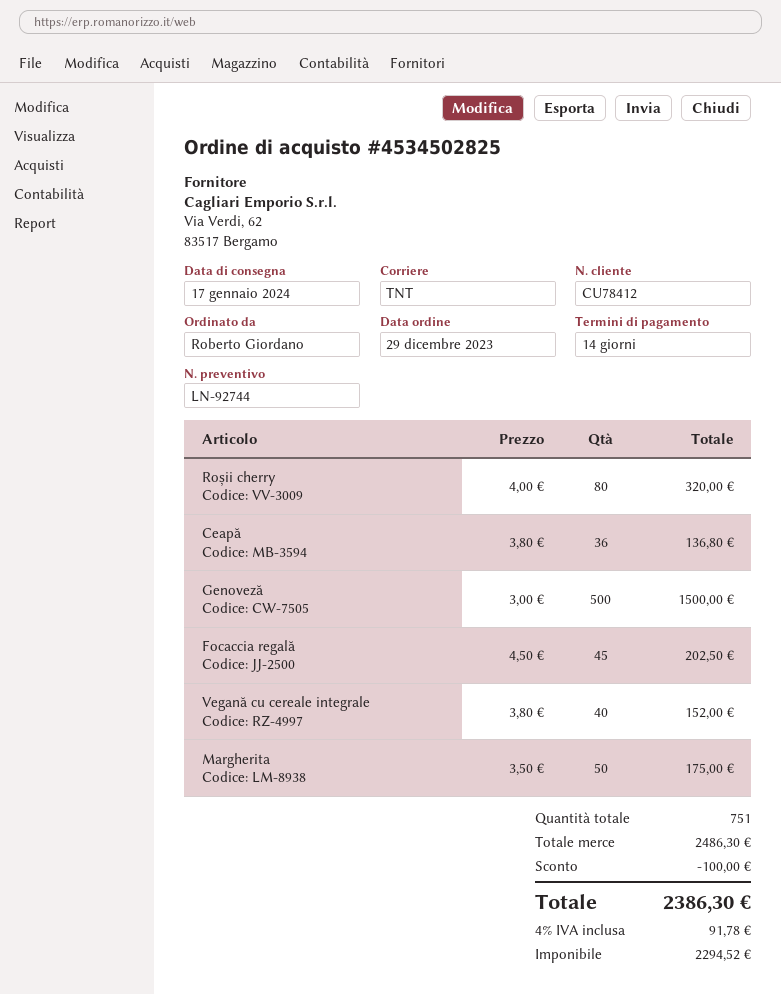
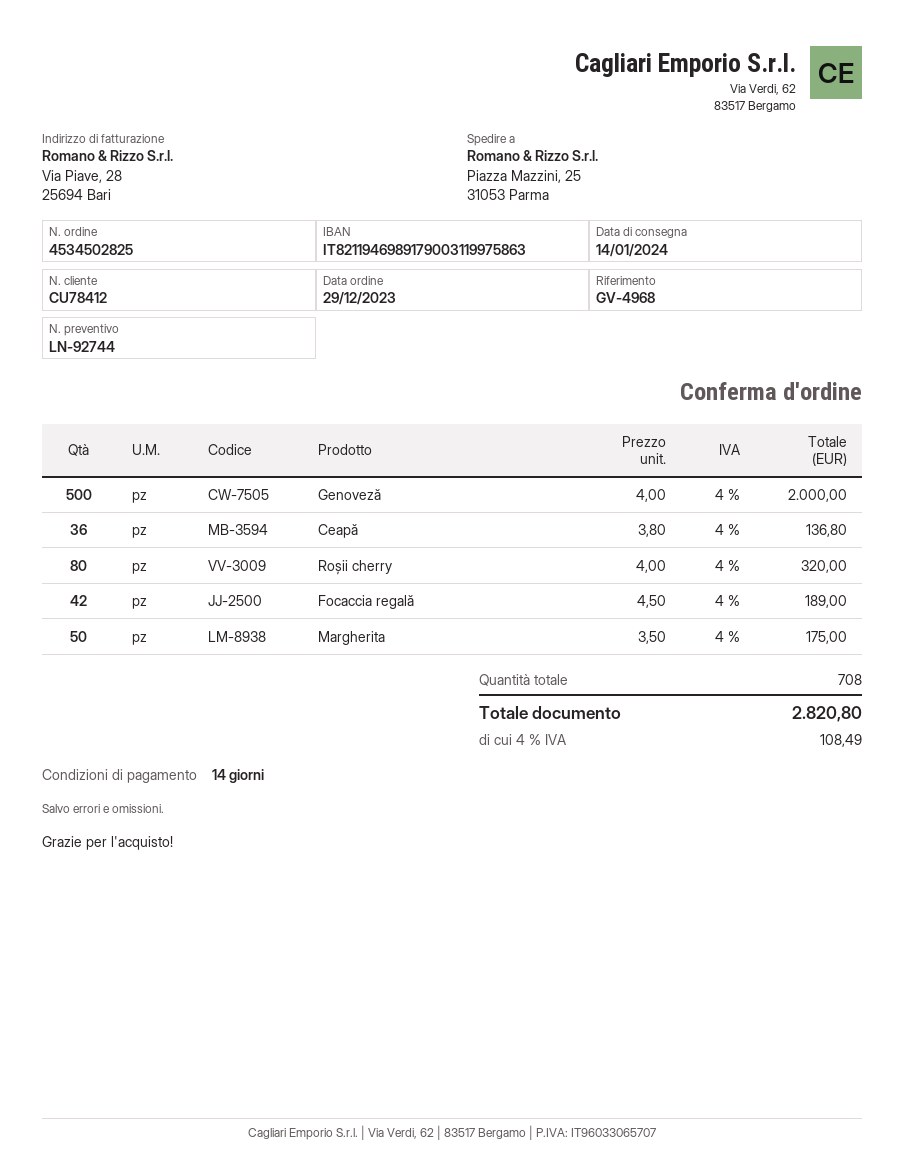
delivery date: 2024-01-17 -> 2024-01-14
Genoveză: 500 x 3.00 = 1500.00 -> 500 x 4.00 = 2000.00
Focaccia regală: 45 x 4.50 = 202.50 -> 42 x 4.50 = 189.00
Vegană cu cereale integrale: 40 x 3.80 = 152.00 -> none
total quantity: 751 -> 708
discount: 100.00 -> none
tax: 4% = 91.78 -> 4% = 108.49
total: 2386.30 -> 2820.80

